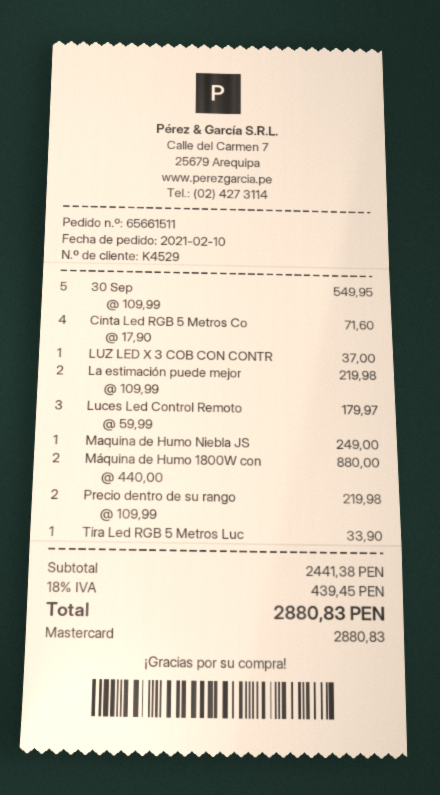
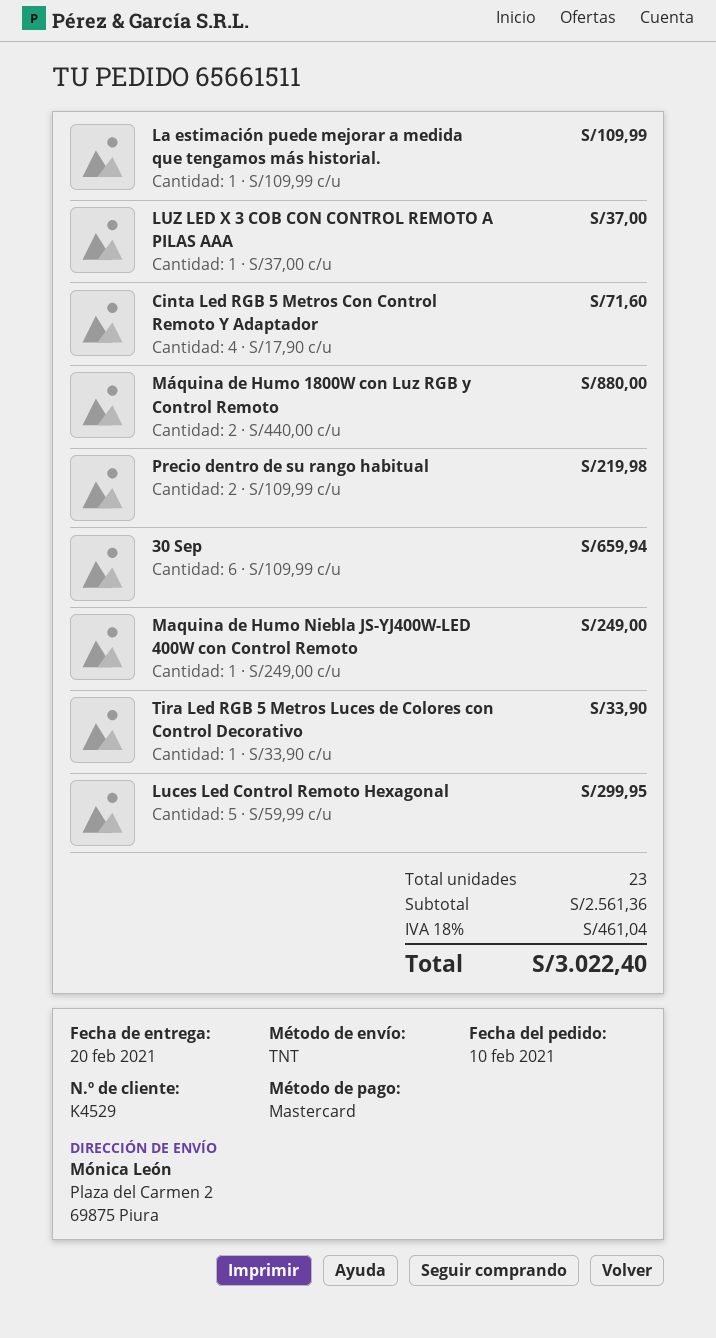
30 Sep: 5 x 109.99 = 549.95 -> 6 x 109.99 = 659.94
La estimación puede mejor: 2 x 109.99 = 219.98 -> 1 x 109.99 = 109.99
Luces Led Control Remoto: 3 x 59.99 = 179.97 -> 5 x 59.99 = 299.95
subtotal: 2441.38 -> 2561.36
tax: 18% = 439.45 -> 18% = 461.04
total: 2880.83 -> 3022.40

